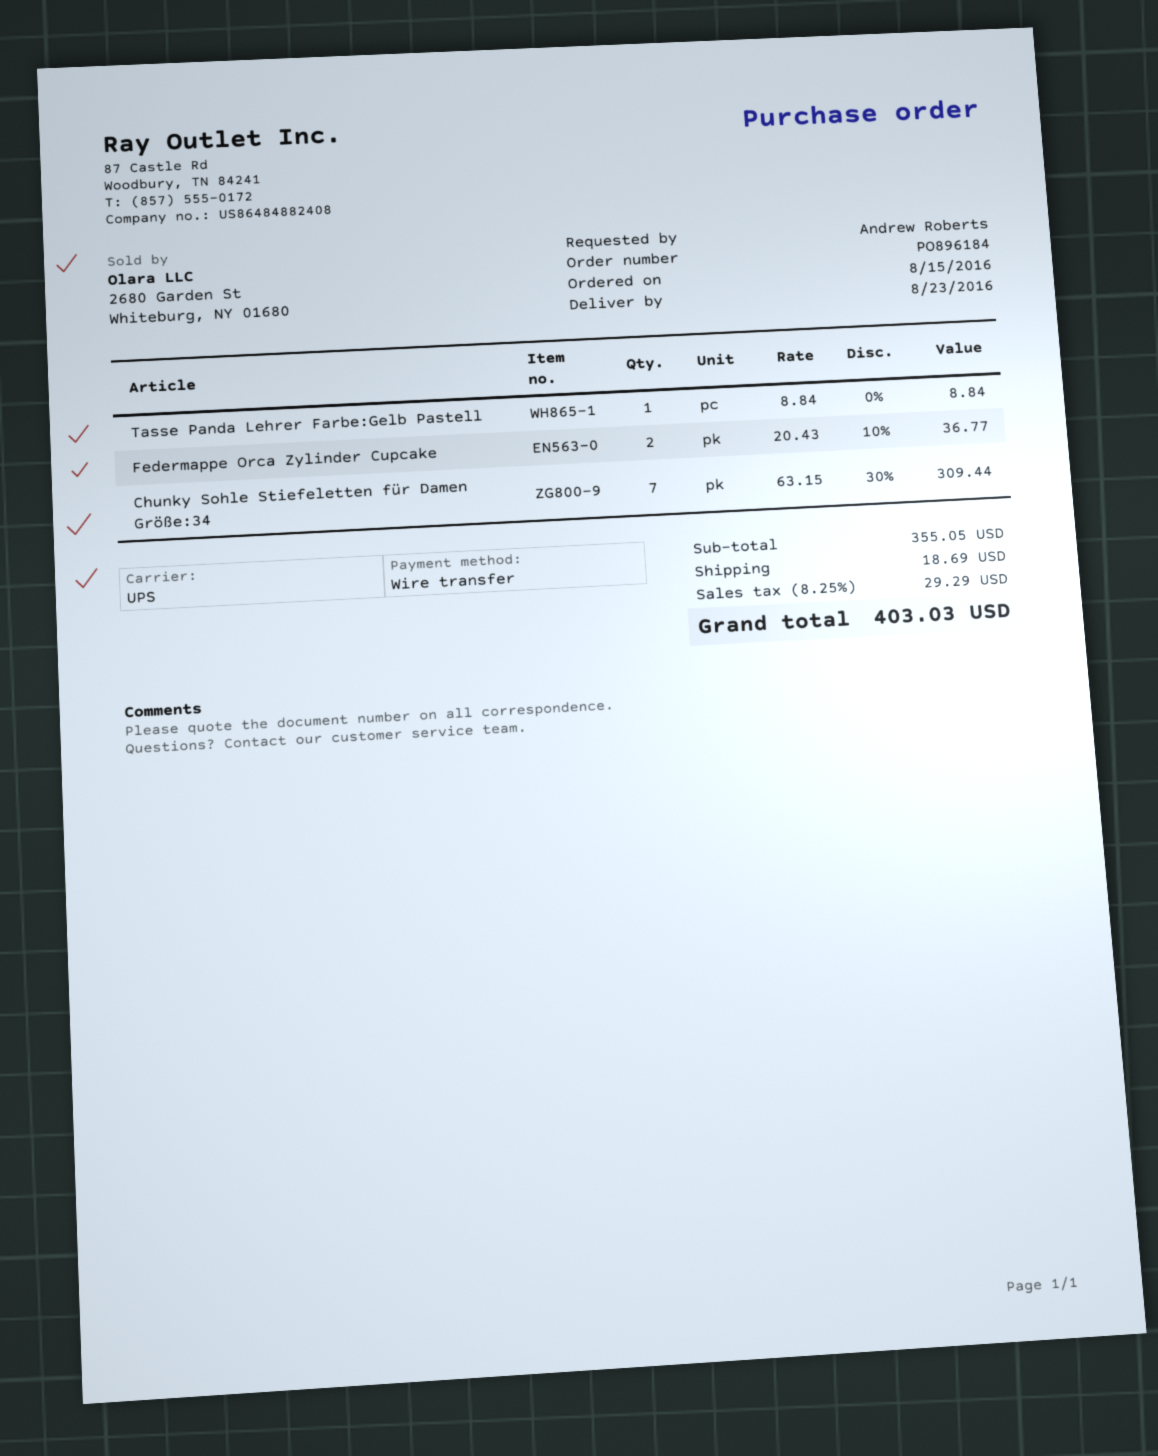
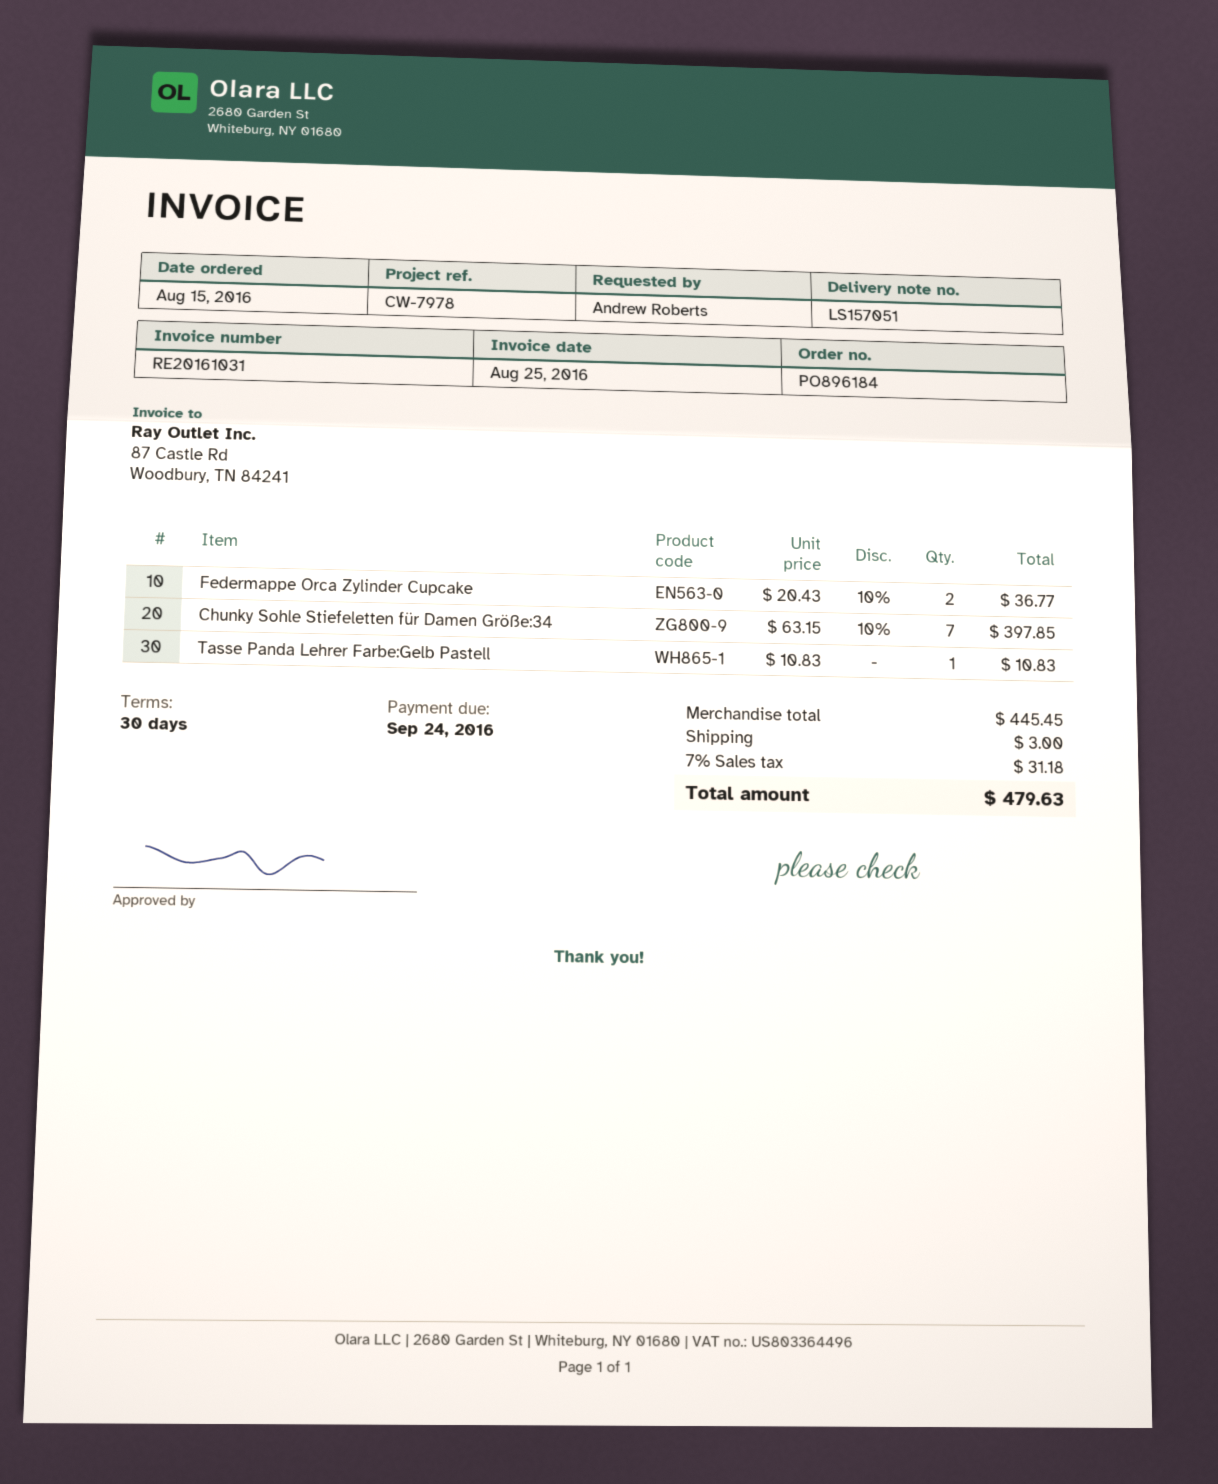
Tasse Panda Lehrer Farbe:Gelb Pastell: 1 x 8.84 = 8.84 -> 1 x 10.83 = 10.83
Chunky Sohle Stiefeletten für Damen Größe:34: 7 x 63.15 - 30% = 309.44 -> 7 x 63.15 - 10% = 397.85
subtotal: 355.05 -> 445.45
shipping: 18.69 -> 3.00
tax: 8.25% = 29.29 -> 7% = 31.18
total: 403.03 -> 479.63

